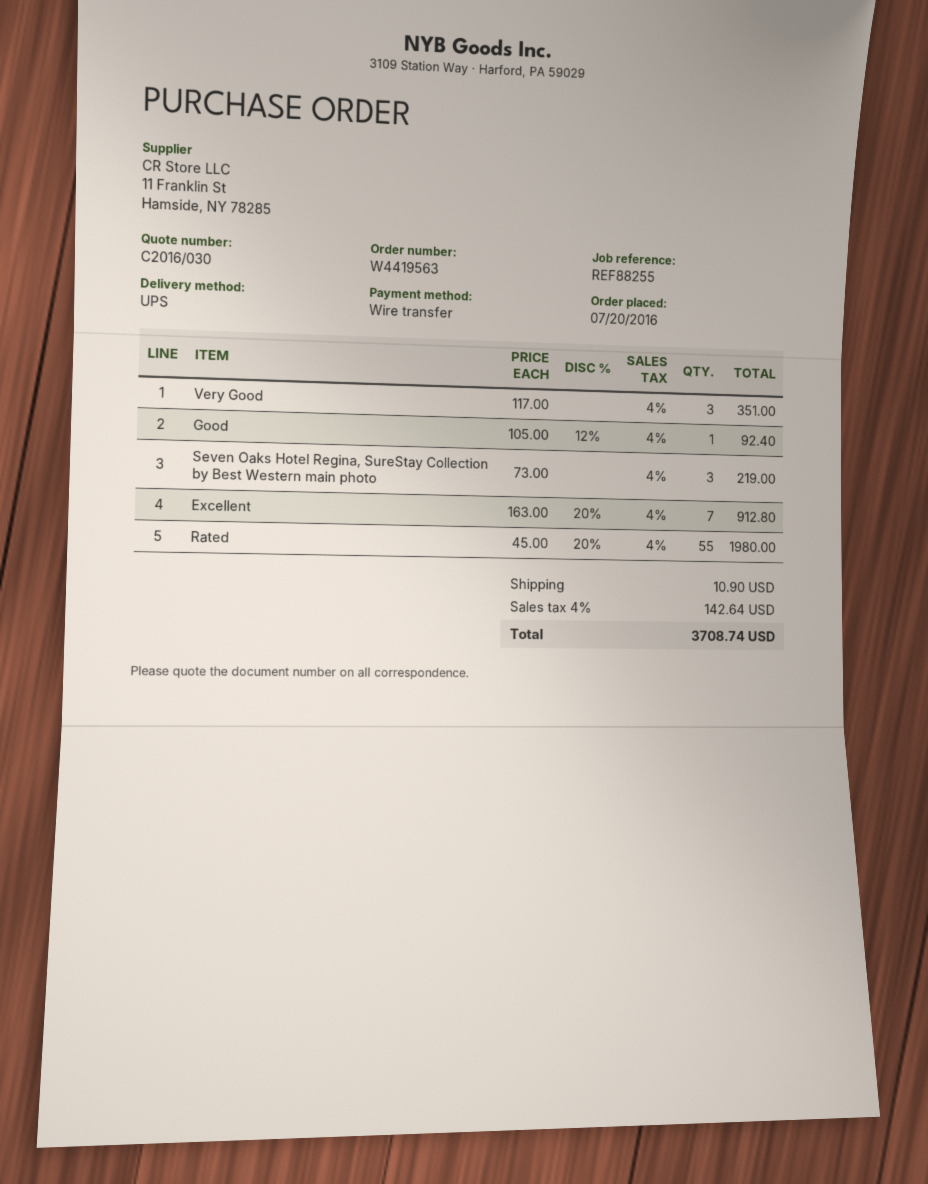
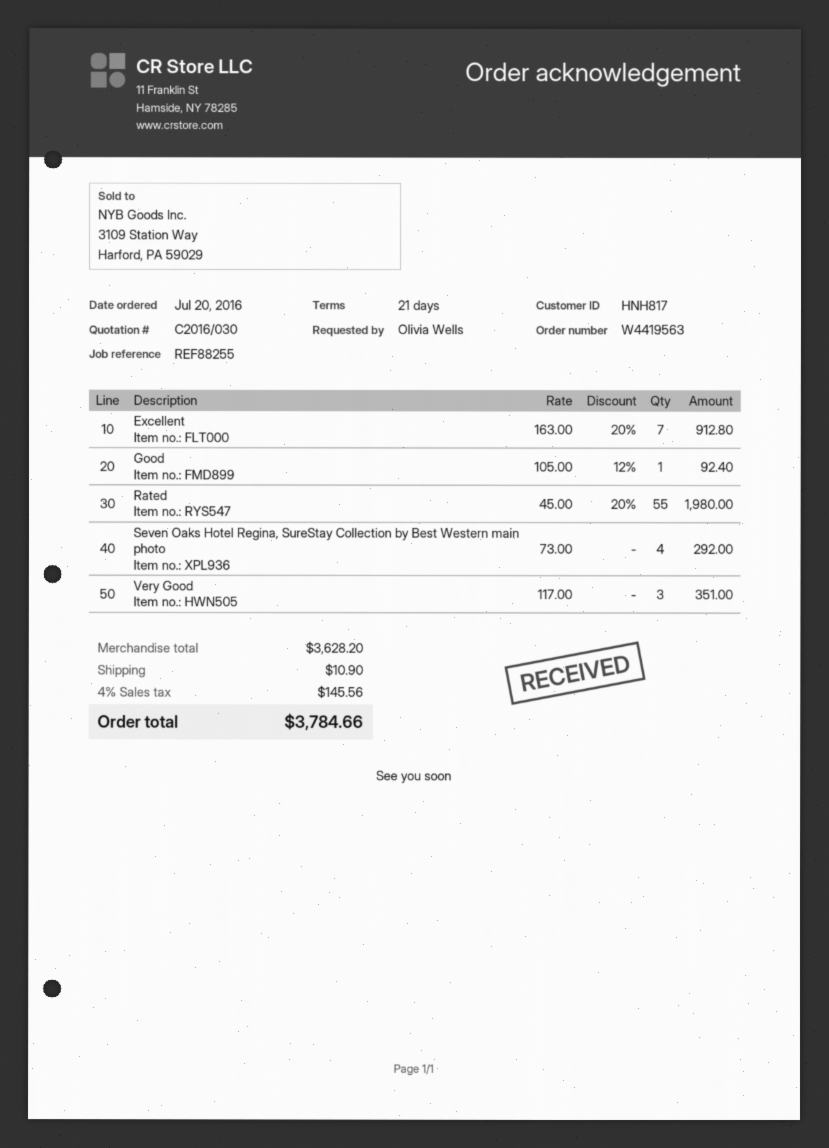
Seven Oaks Hotel Regina, SureStay Collection by Best Western main photo: 3 x 73.00 = 219.00 -> 4 x 73.00 = 292.00
tax: 4% = 142.64 -> 4% = 145.56
total: 3708.74 -> 3784.66

